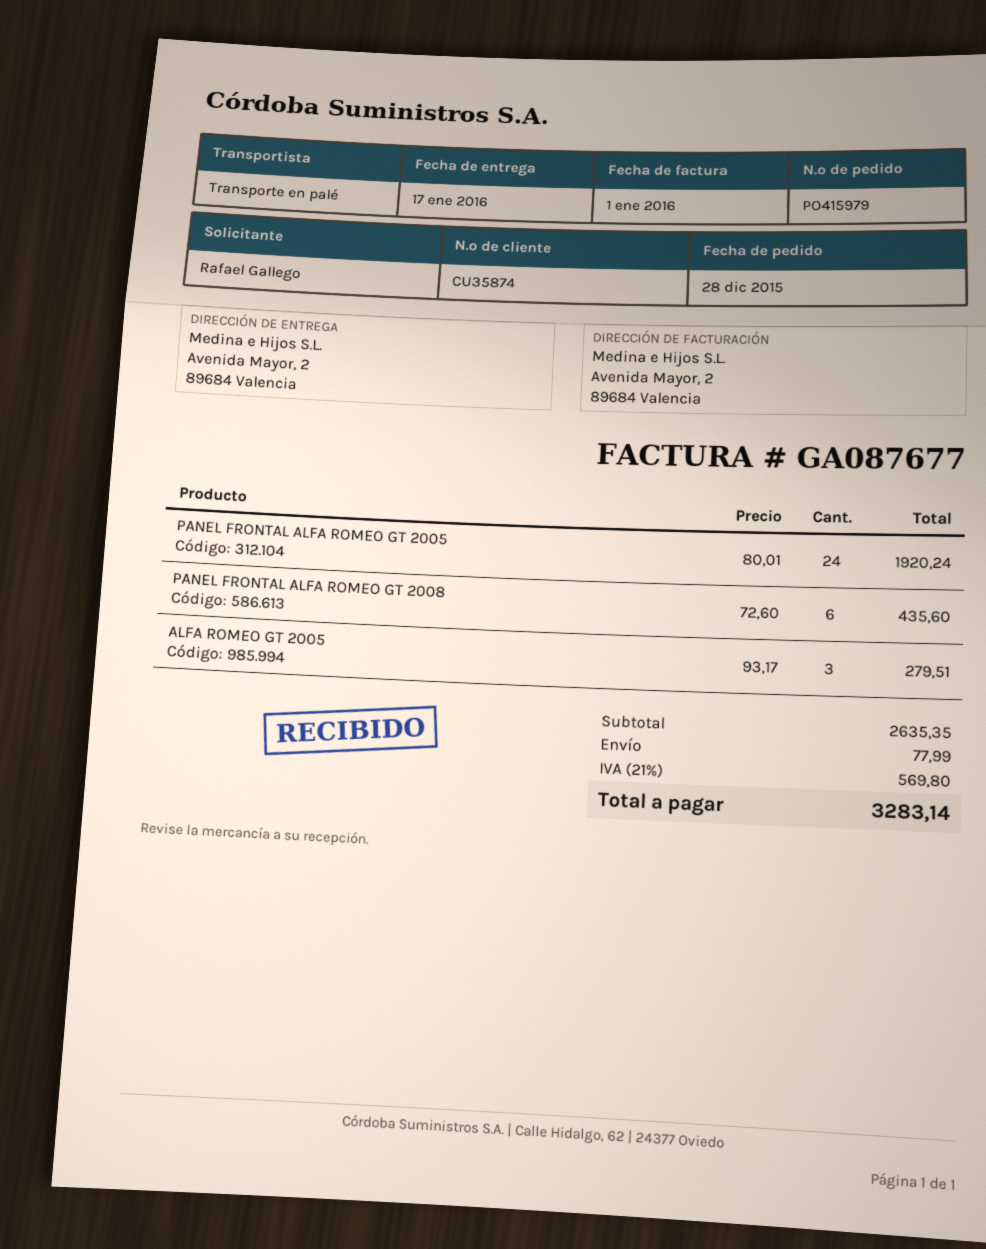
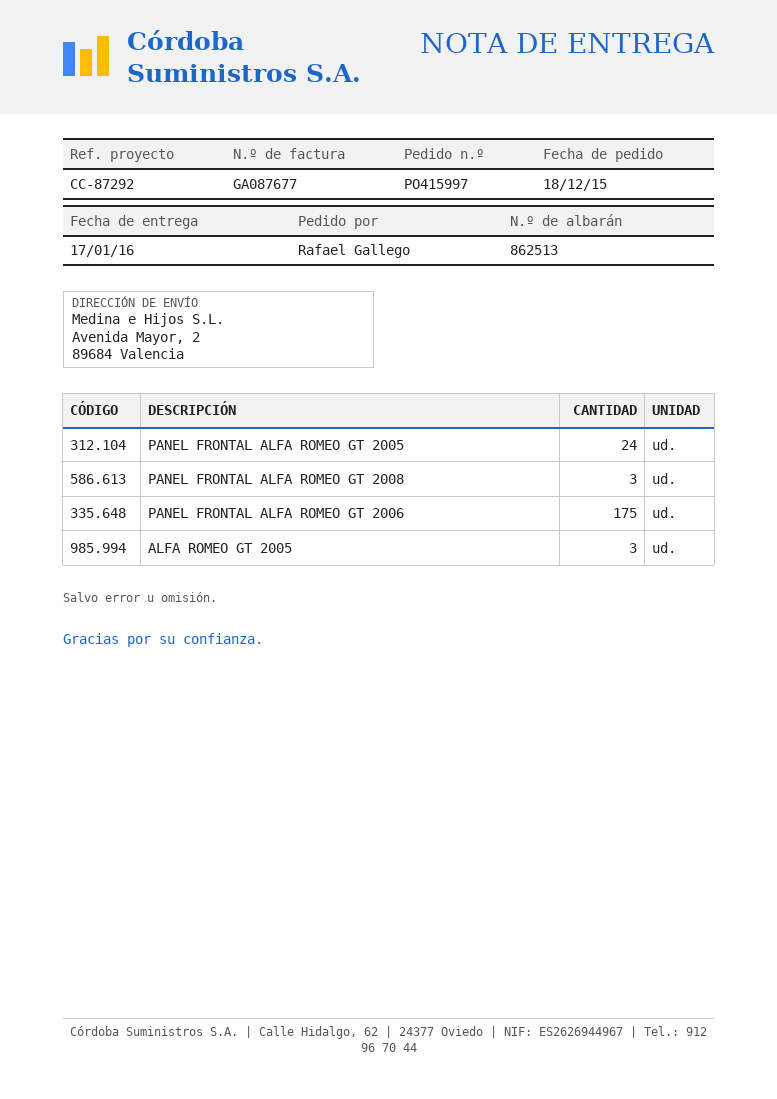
order number: PO415979 -> PO415997
order date: 2015-12-28 -> 2015-12-18
PANEL FRONTAL ALFA ROMEO GT 2008: 6 -> 3
PANEL FRONTAL ALFA ROMEO GT 2006: none -> 175

